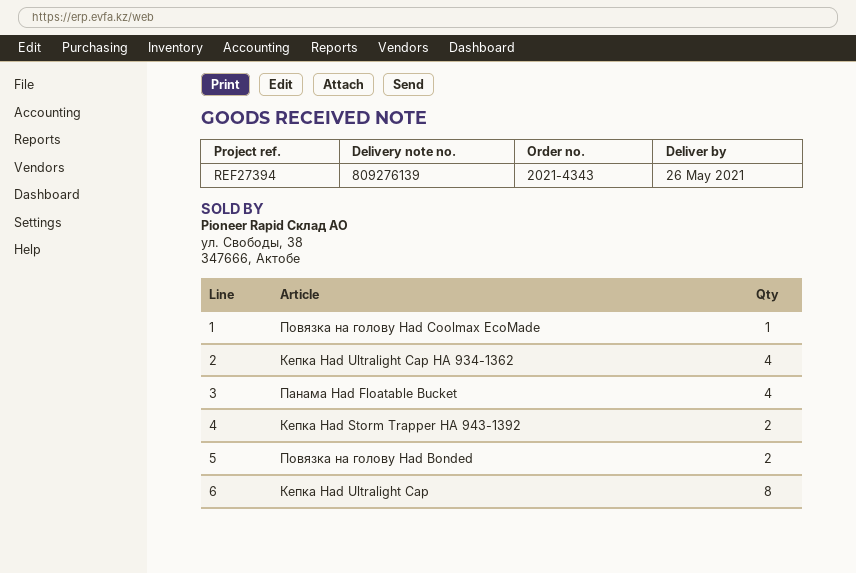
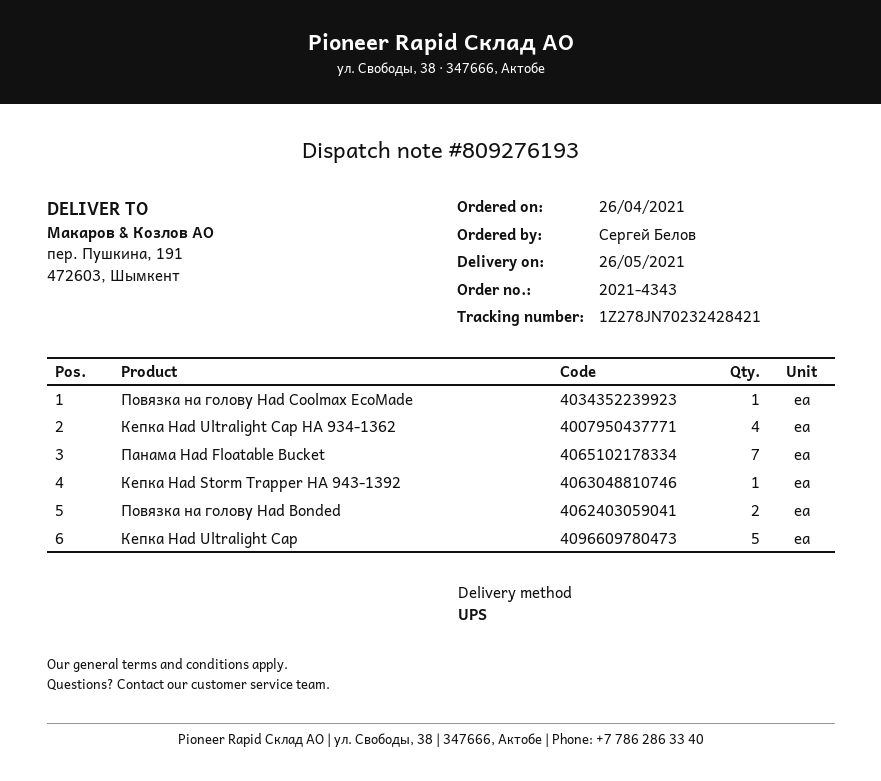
delivery note number: 809276139 -> 809276193
Панама Had Floatable Bucket: 4 -> 7
Кепка Had Storm Trapper HA 943-1392: 2 -> 1
Кепка Had Ultralight Cap: 8 -> 5

